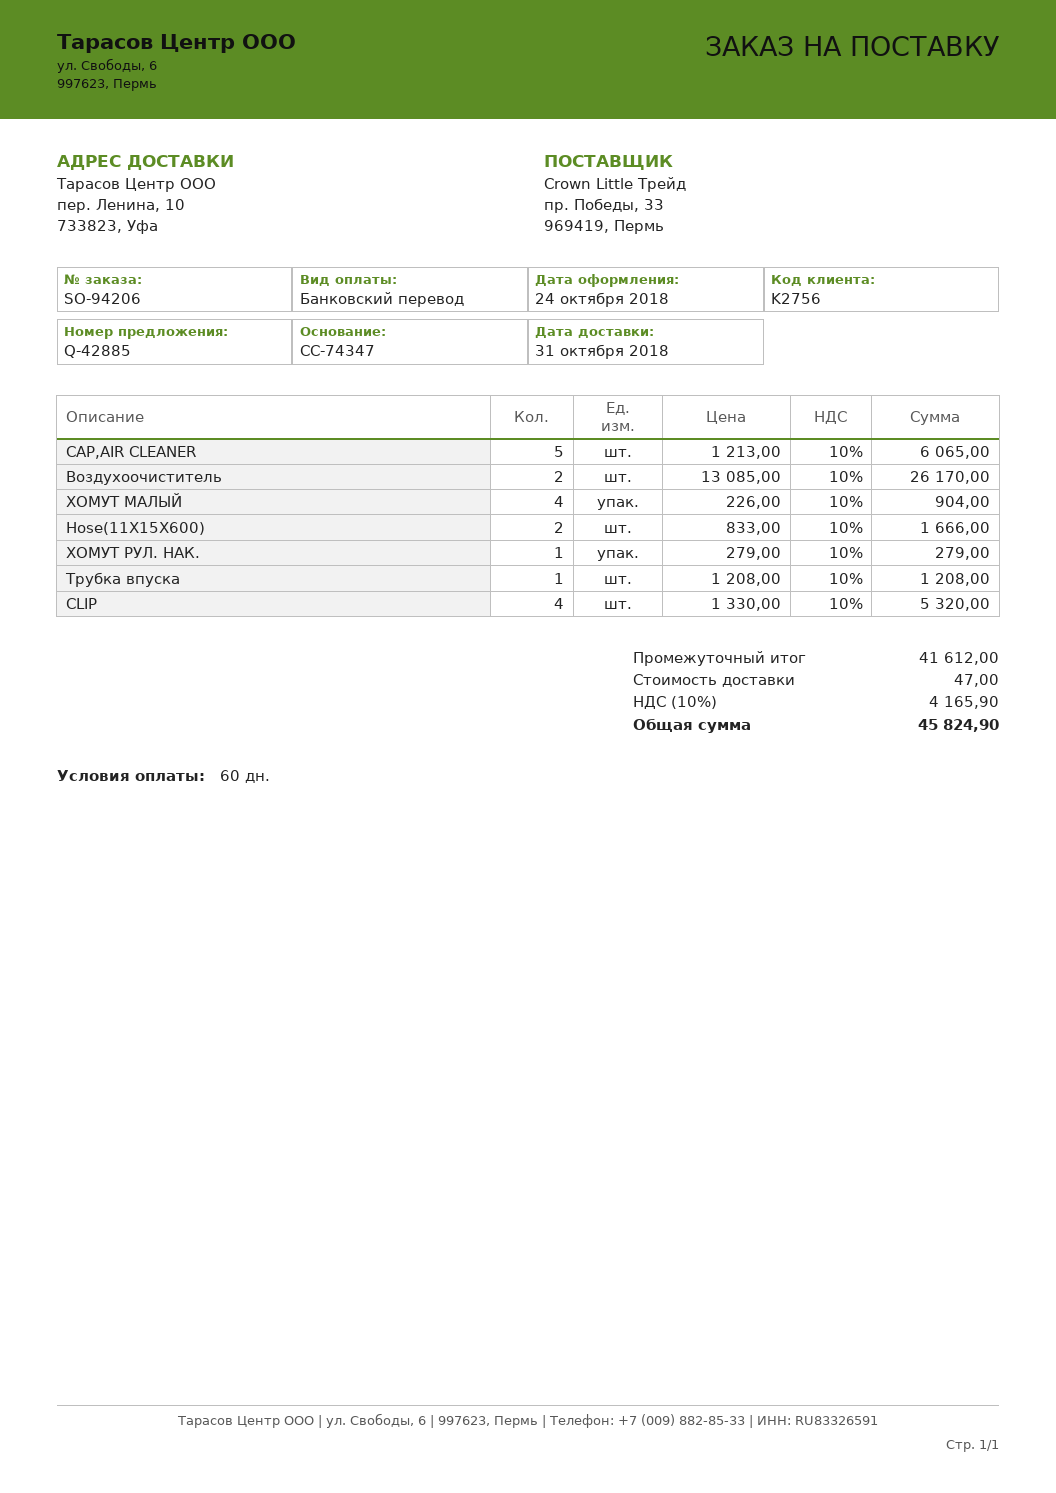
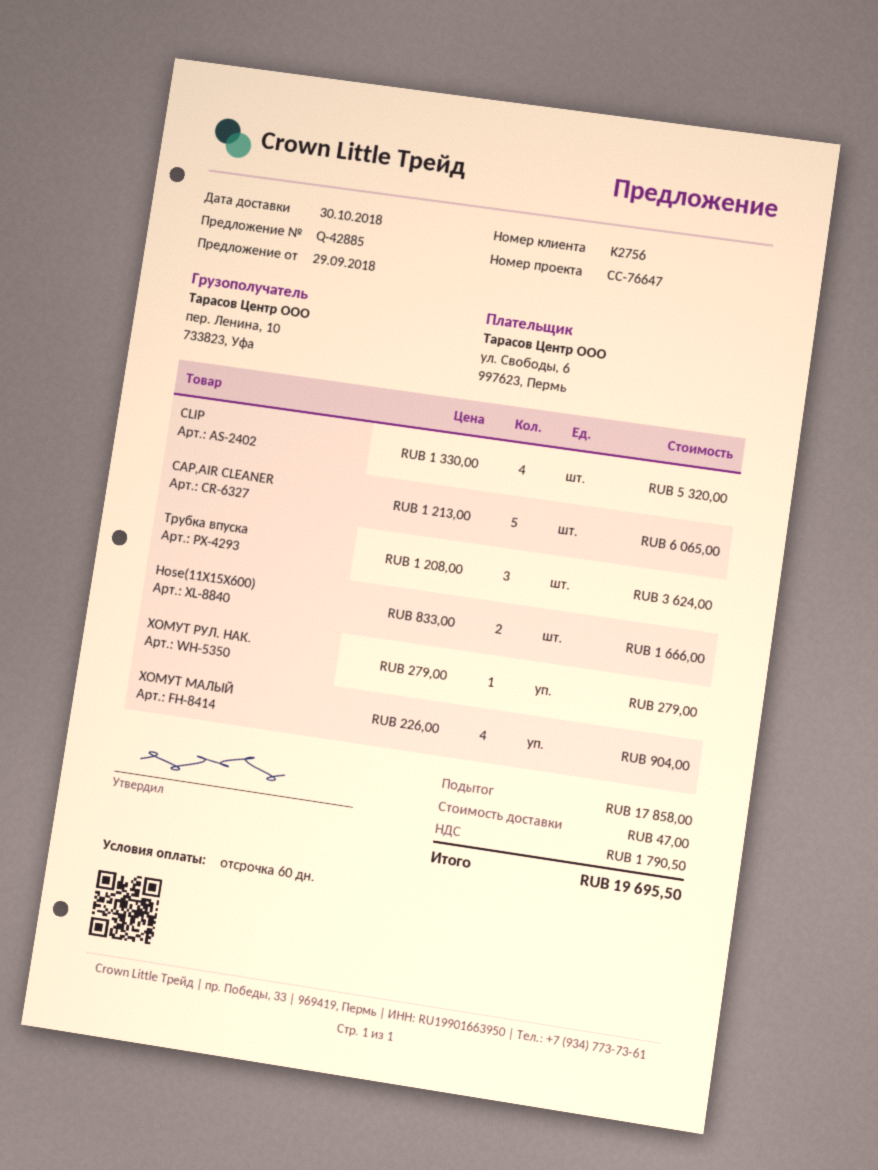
delivery date: 2018-10-31 -> 2018-10-30
reference: CC-74347 -> CC-76647
Воздухоочиститель: 2 x 13085.00 = 26170.00 -> none
Трубка впуска: 1 x 1208.00 = 1208.00 -> 3 x 1208.00 = 3624.00
subtotal: 41612.00 -> 17858.00
tax: 4165.90 -> 1790.50
total: 45824.90 -> 19695.50

